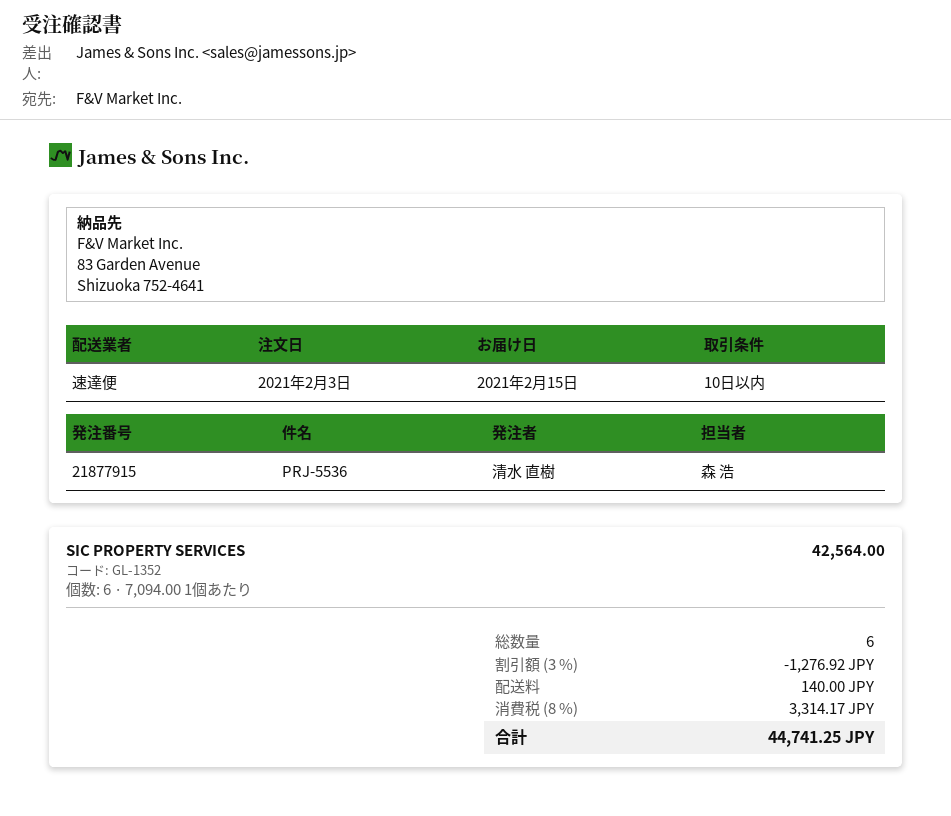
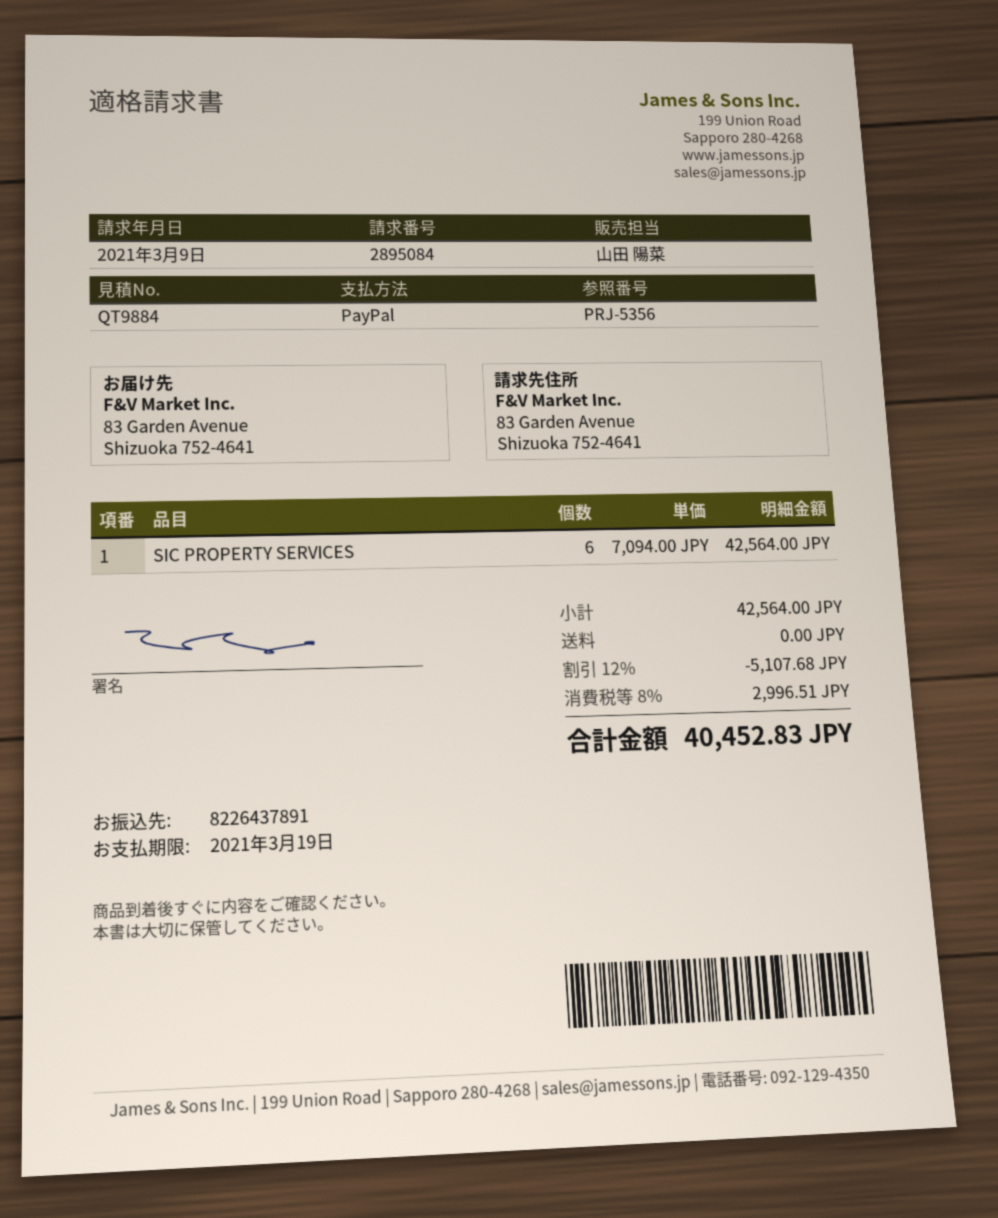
reference: PRJ-5536 -> PRJ-5356
sales rep: 森 浩 -> 山田 陽菜
discount: 3% = 1276.92 -> 12% = 5107.68
shipping: 140.00 -> 0.00
tax: 8% = 3314.17 -> 8% = 2996.51
total: 44741.25 -> 40452.83

